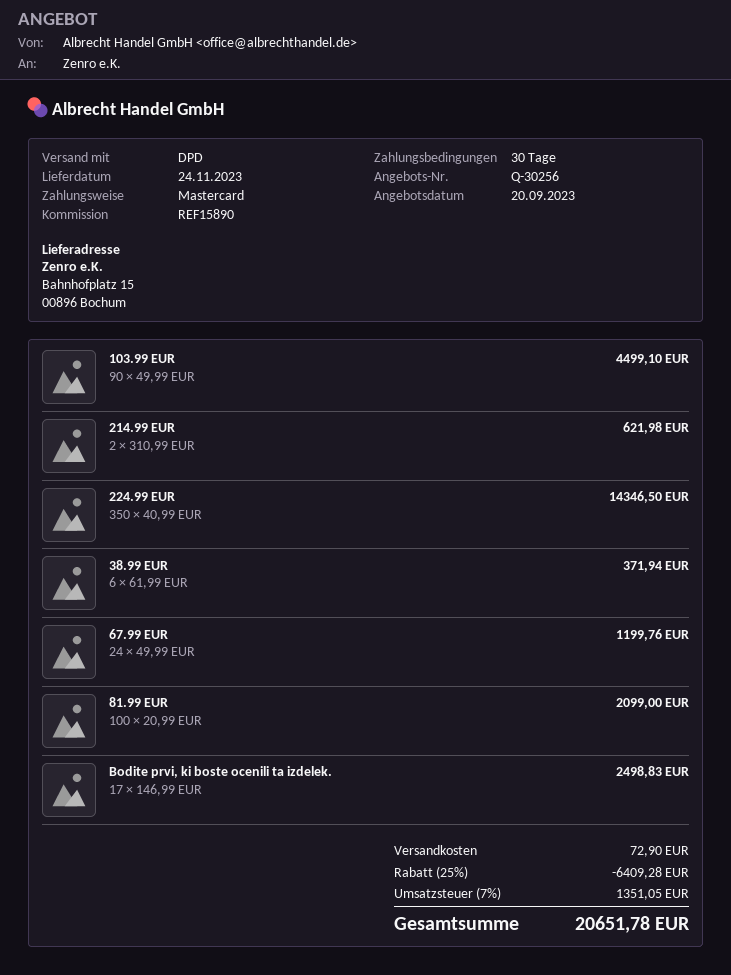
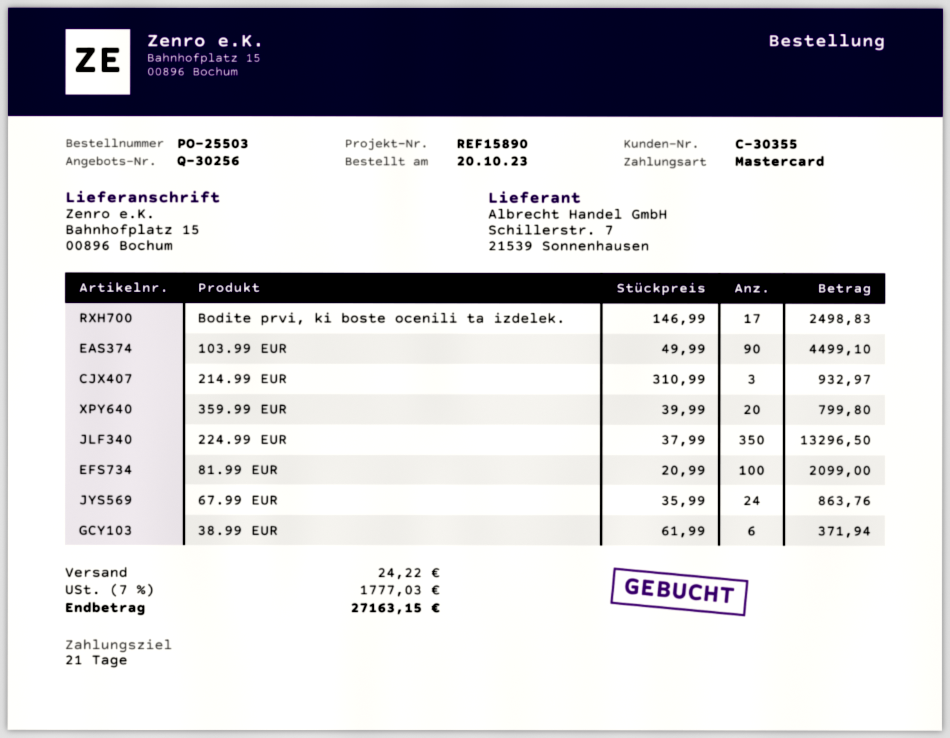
payment terms: 30 days -> 21 days
214.99 EUR: 2 x 310.99 = 621.98 -> 3 x 310.99 = 932.97
224.99 EUR: 350 x 40.99 = 14346.50 -> 350 x 37.99 = 13296.50
67.99 EUR: 24 x 49.99 = 1199.76 -> 24 x 35.99 = 863.76
359.99 EUR: none -> 20 x 39.99 = 799.80
discount: 25% = 6409.28 -> none
shipping: 72.90 -> 24.22
tax: 7% = 1351.05 -> 7% = 1777.03
total: 20651.78 -> 27163.15

